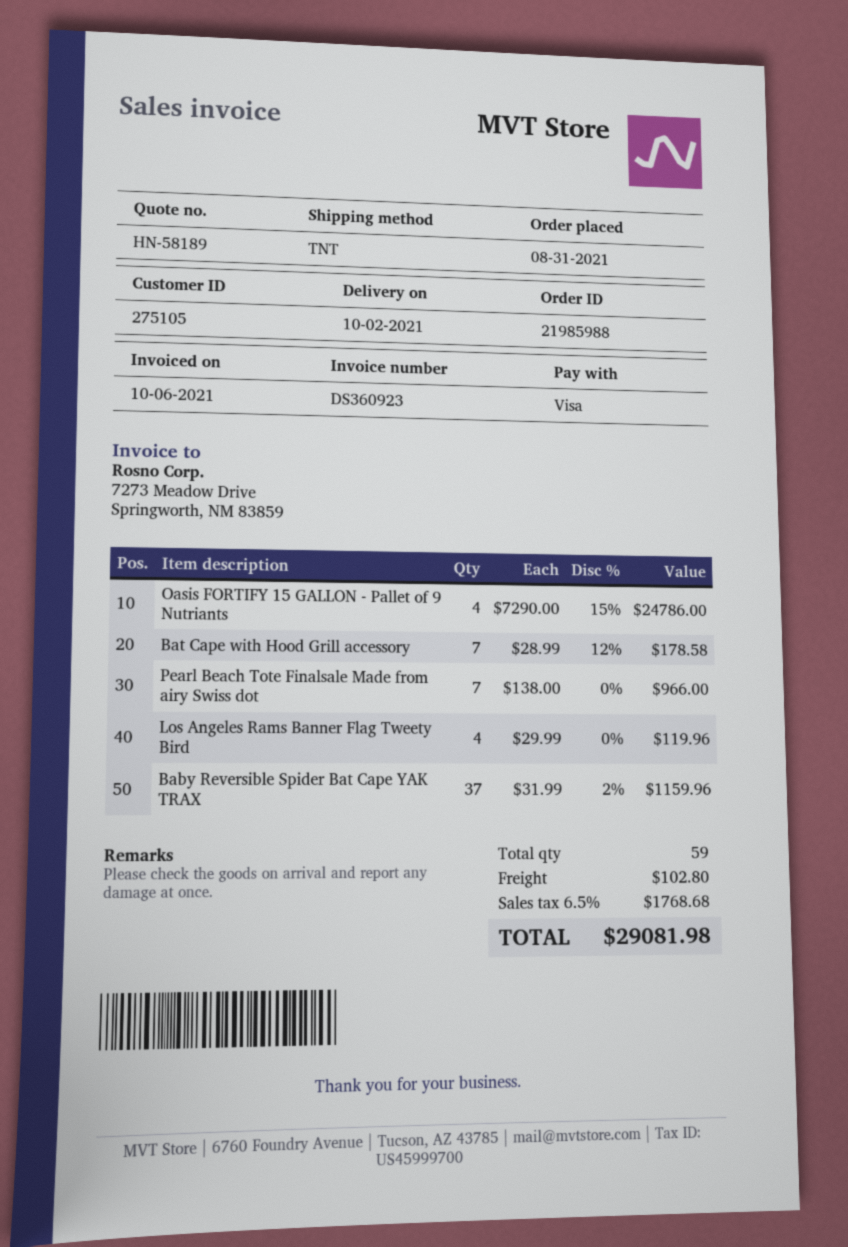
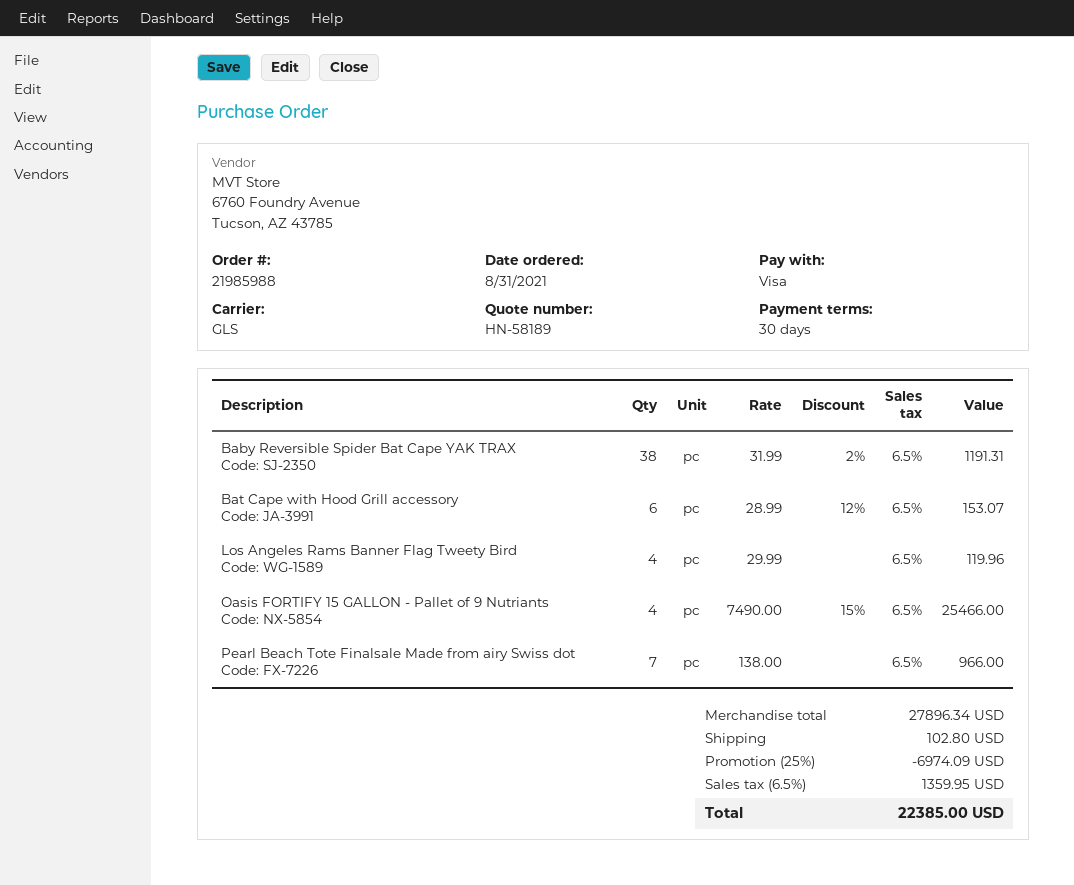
shipping method: TNT -> GLS
Oasis FORTIFY 15 GALLON - Pallet of 9 Nutriants: 4 x 7290.00 - 15% = 24786.00 -> 4 x 7490.00 - 15% = 25466.00
Bat Cape with Hood Grill accessory: 7 x 28.99 - 12% = 178.58 -> 6 x 28.99 - 12% = 153.07
Baby Reversible Spider Bat Cape YAK TRAX: 37 x 31.99 - 2% = 1159.96 -> 38 x 31.99 - 2% = 1191.31
discount: none -> 25% = 6974.09
tax: 6.5% = 1768.68 -> 6.5% = 1359.95
total: 29081.98 -> 22385.00

